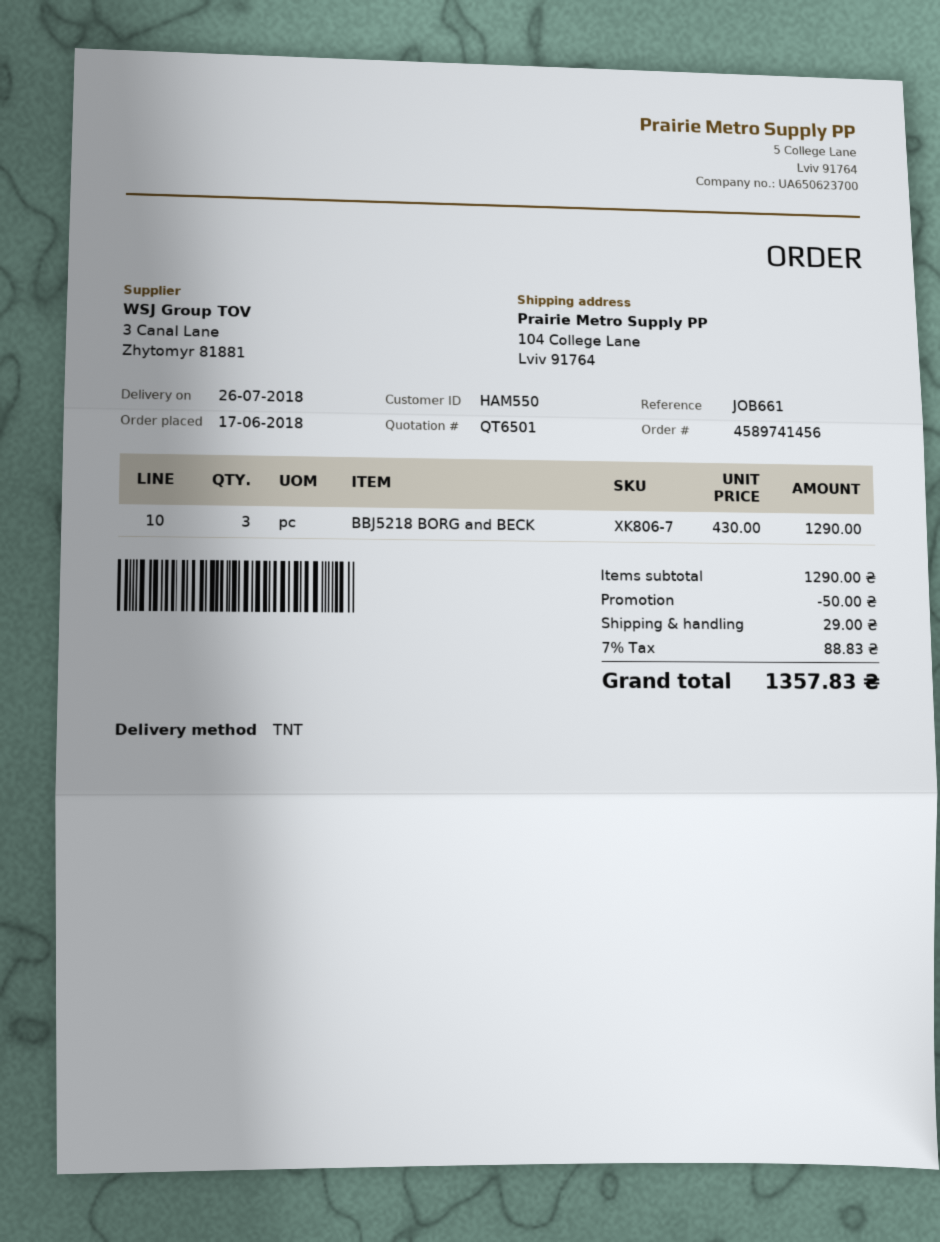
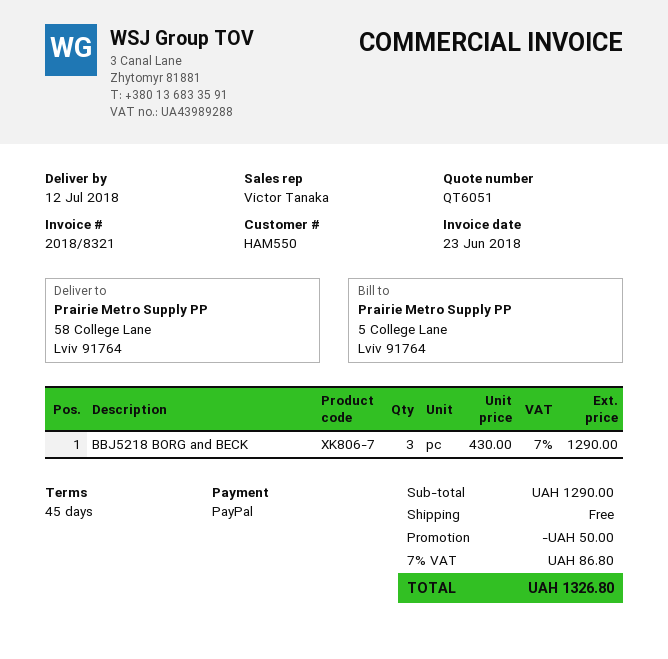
quote number: QT6501 -> QT6051
delivery date: 2018-07-26 -> 2018-07-12
ship to: 104 College Lane, Lviv 91764 -> 58 College Lane, Lviv 91764
shipping: 29.00 -> 0.00
tax: 7% = 88.83 -> 7% = 86.80
total: 1357.83 -> 1326.80

